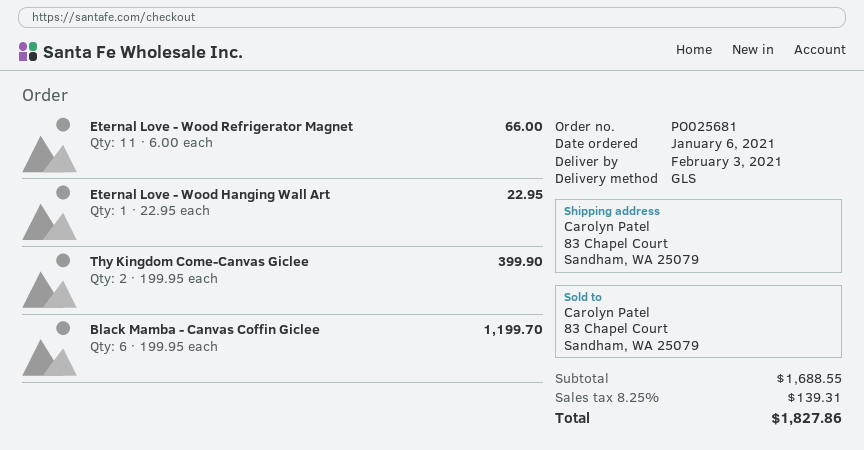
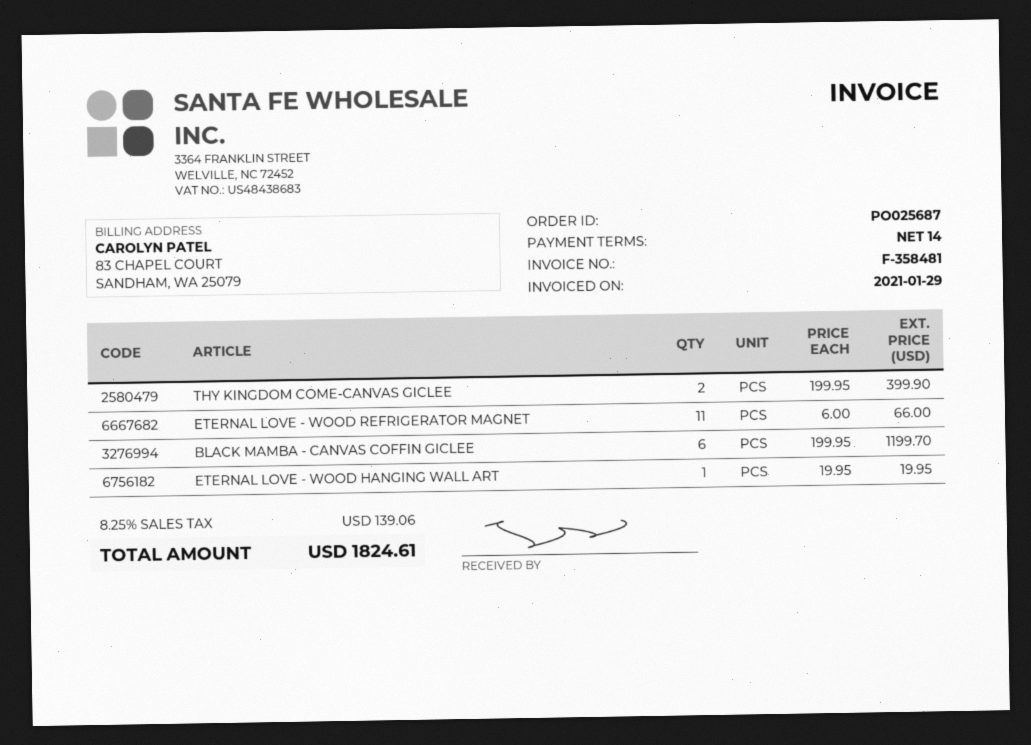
order number: PO025681 -> PO025687
Eternal Love - Wood Hanging Wall Art: 1 x 22.95 = 22.95 -> 1 x 19.95 = 19.95
tax: 8.25% = 139.31 -> 8.25% = 139.06
total: 1827.86 -> 1824.61

